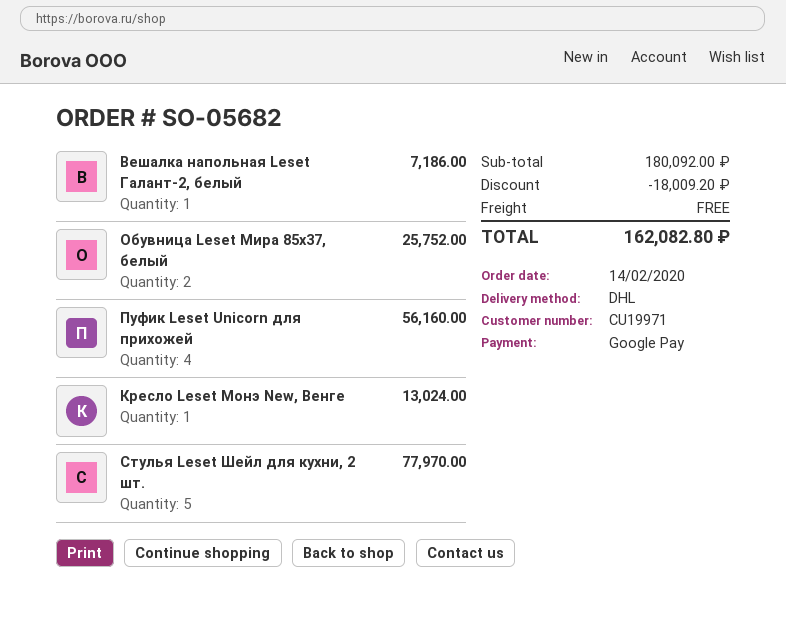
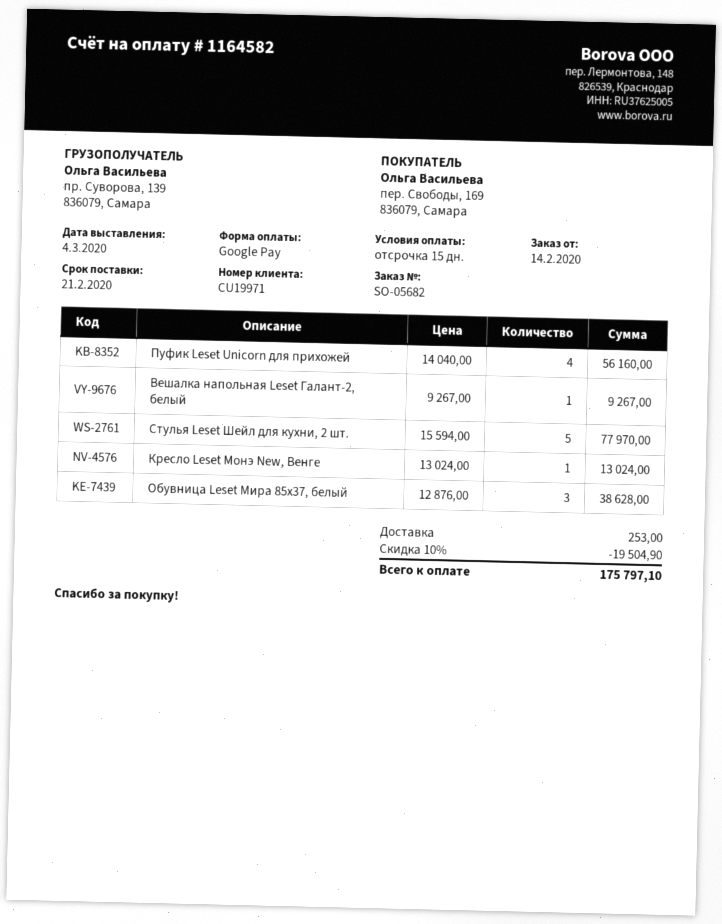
Вешалка напольная Leset Галант-2, белый: 1 for 7186.00 -> 1 for 9267.00
Обувница Leset Мира 85х37, белый: 2 for 25752.00 -> 3 for 38628.00
discount: 18009.20 -> 19504.90
shipping: 0.00 -> 253.00
total: 162082.80 -> 175797.10

